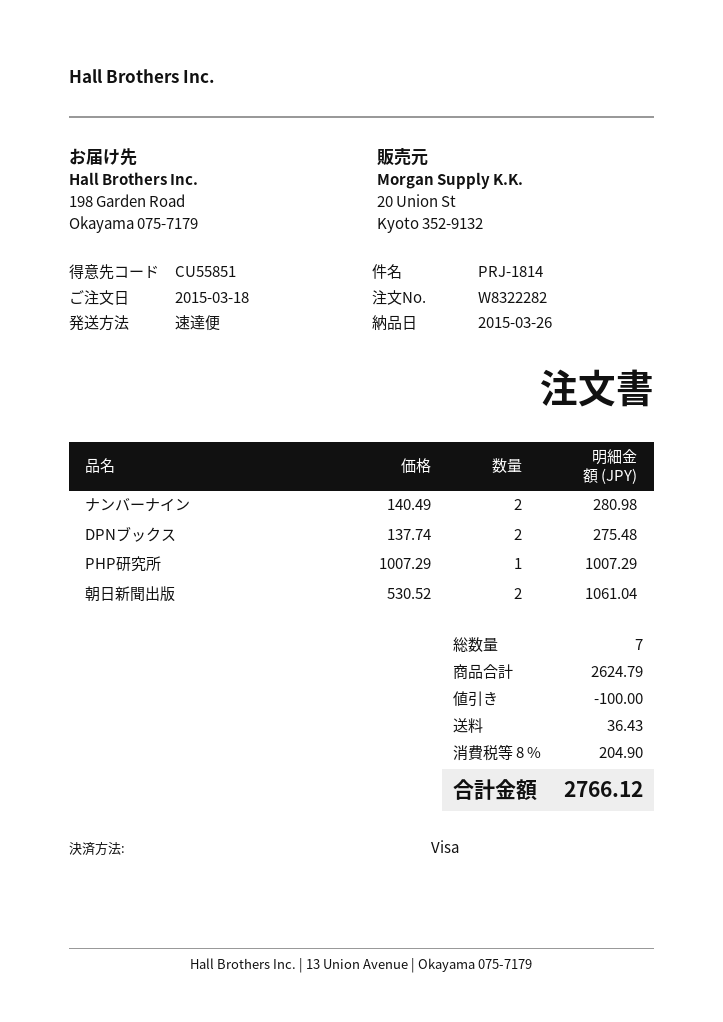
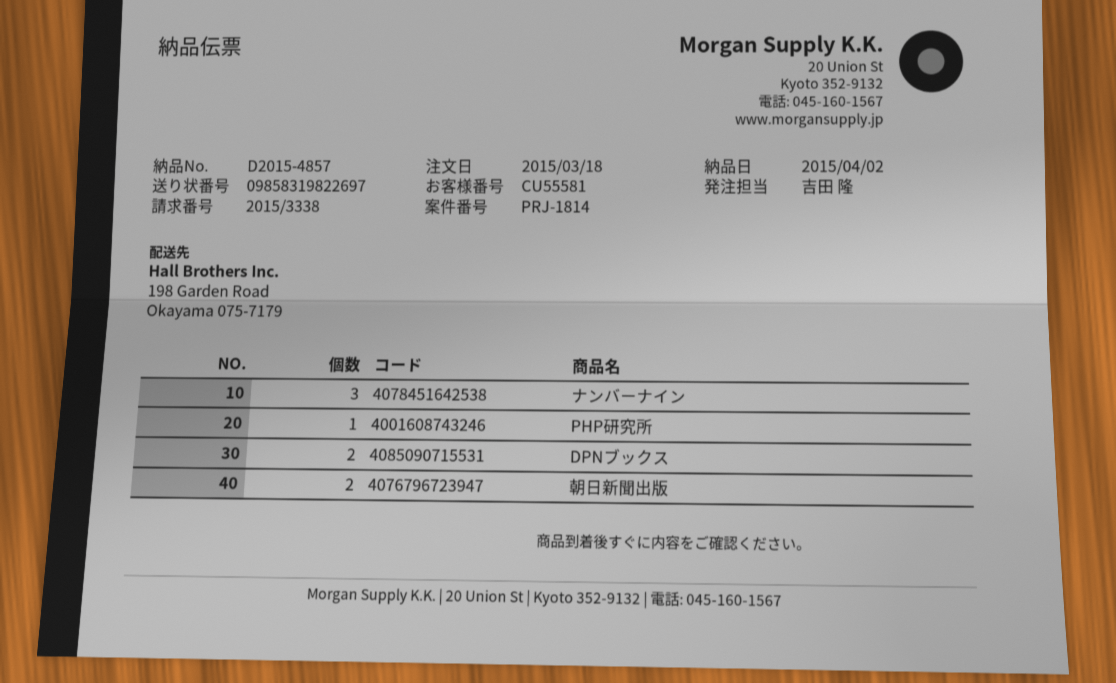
delivery date: 2015-03-26 -> 2015-04-02
customer number: CU55851 -> CU55581
ナンバーナイン: 2 -> 3

